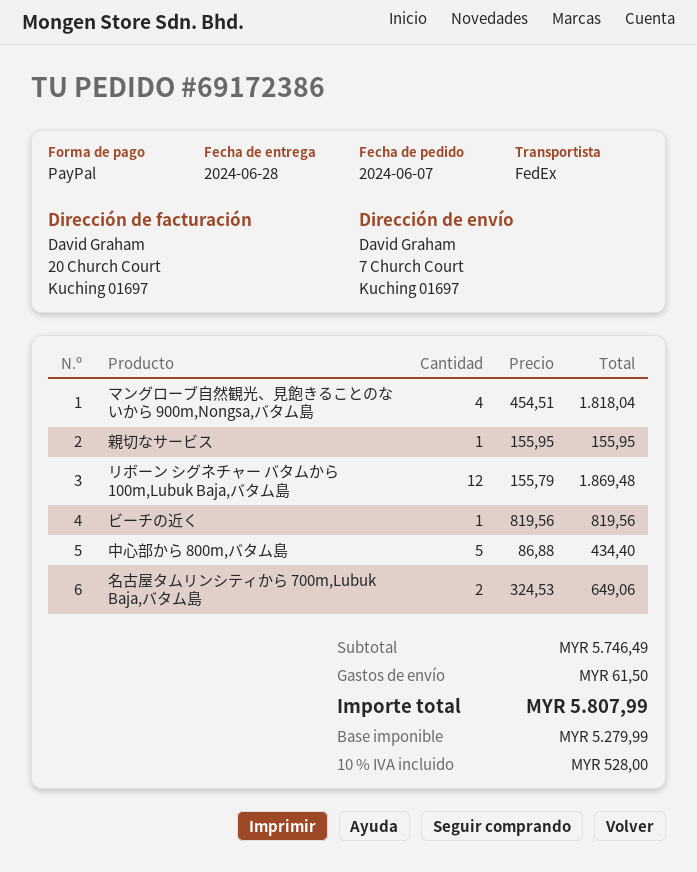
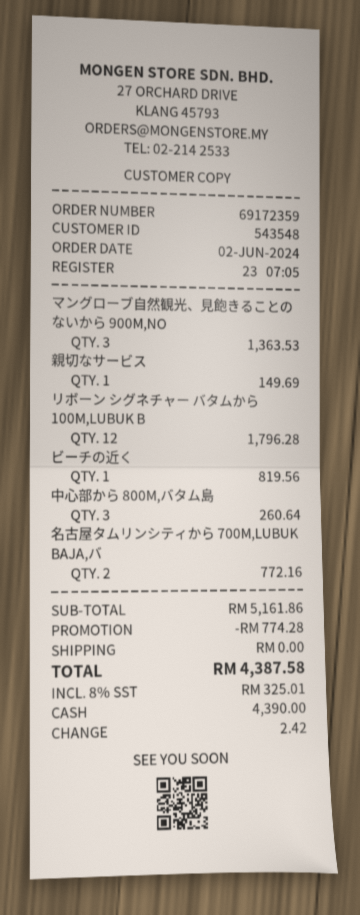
order number: 69172386 -> 69172359
order date: 2024-06-07 -> 2024-06-02
payment method: PayPal -> cash
マングローブ自然観光、見飽きることのないから 900m,Nongsa,バタム島: 4 for 1818.04 -> 3 for 1363.53
親切なサービス: 1 for 155.95 -> 1 for 149.69
リボーン シグネチャー バタムから 100m,Lubuk Baja,バタム島: 12 for 1869.48 -> 12 for 1796.28
中心部から 800m,バタム島: 5 for 434.40 -> 3 for 260.64
名古屋タムリンシティから 700m,Lubuk Baja,バタム島: 2 for 649.06 -> 2 for 772.16
subtotal: 5746.49 -> 5161.86
discount: none -> 774.28
shipping: 61.50 -> 0.00
tax: 10% = 528.00 -> 8% = 325.01
total: 5807.99 -> 4387.58

